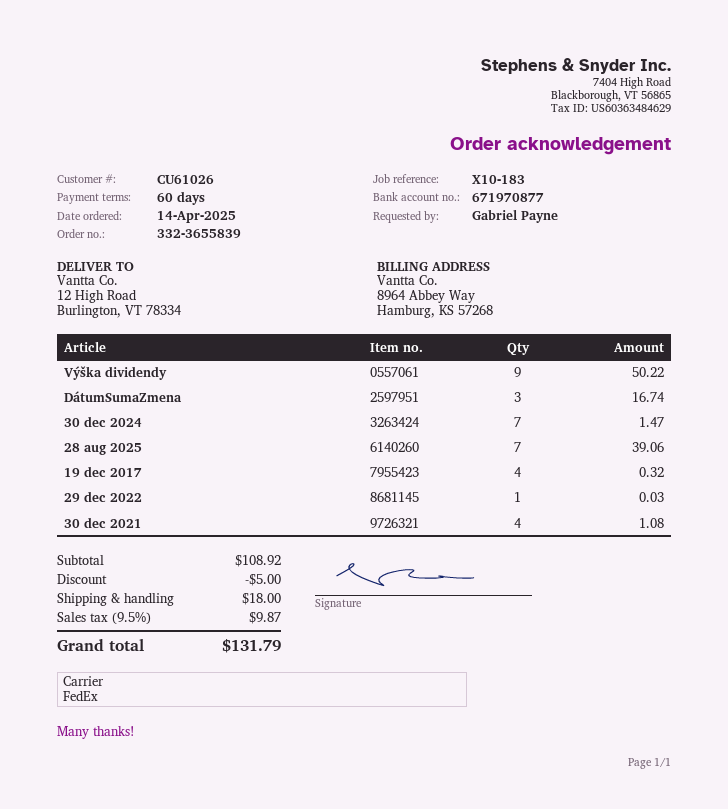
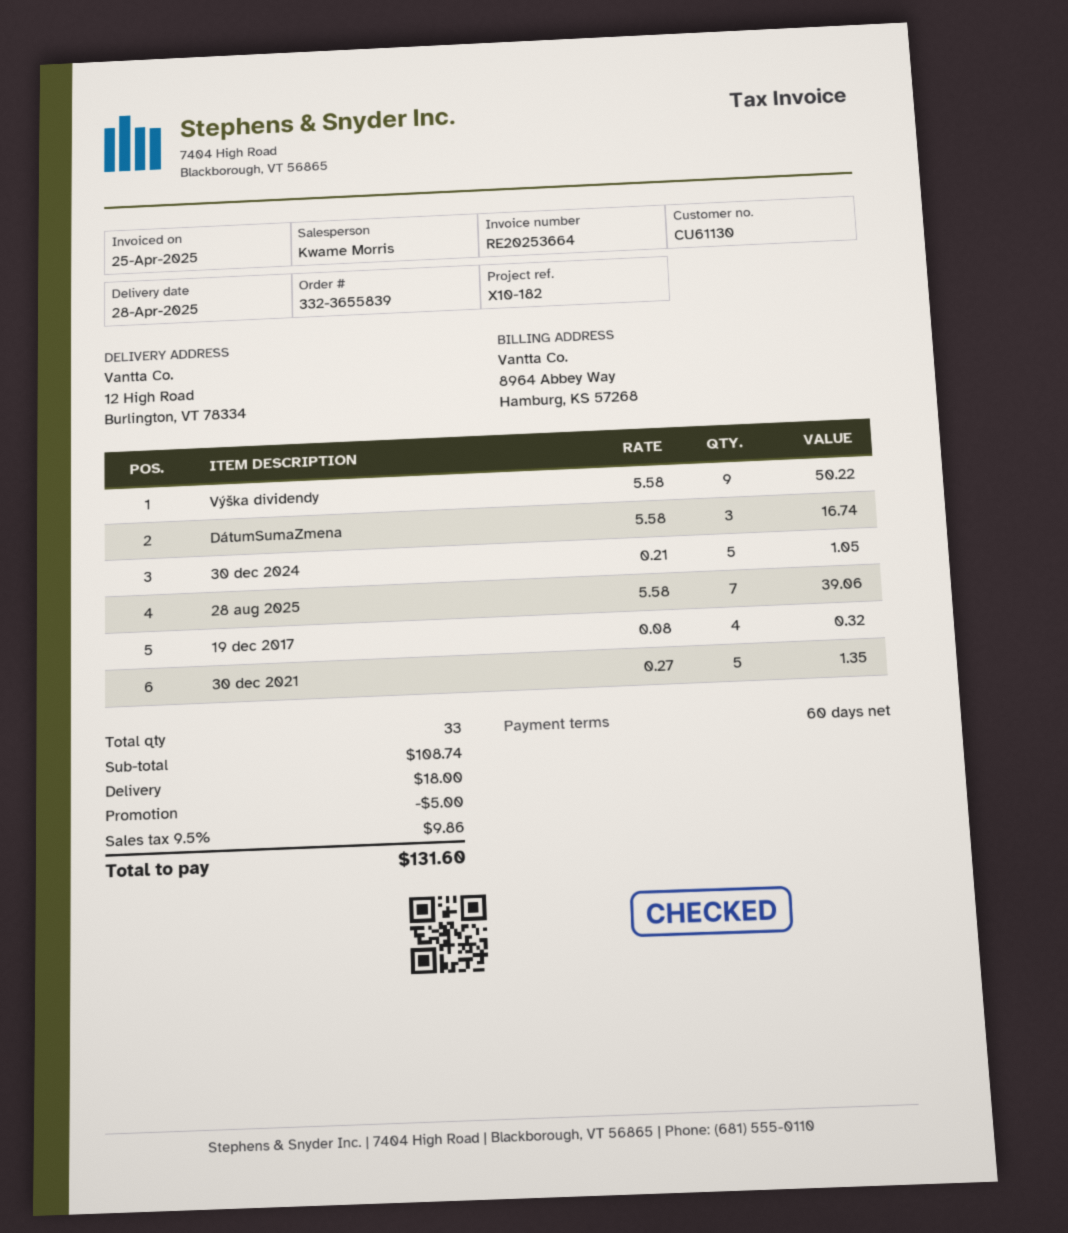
customer number: CU61026 -> CU61130
reference: X10-183 -> X10-182
30 dec 2024: 7 for 1.47 -> 5 for 1.05
29 dec 2022: 1 for 0.03 -> none
30 dec 2021: 4 for 1.08 -> 5 for 1.35
subtotal: 108.92 -> 108.74
tax: 9.5% = 9.87 -> 9.5% = 9.86
total: 131.79 -> 131.60

